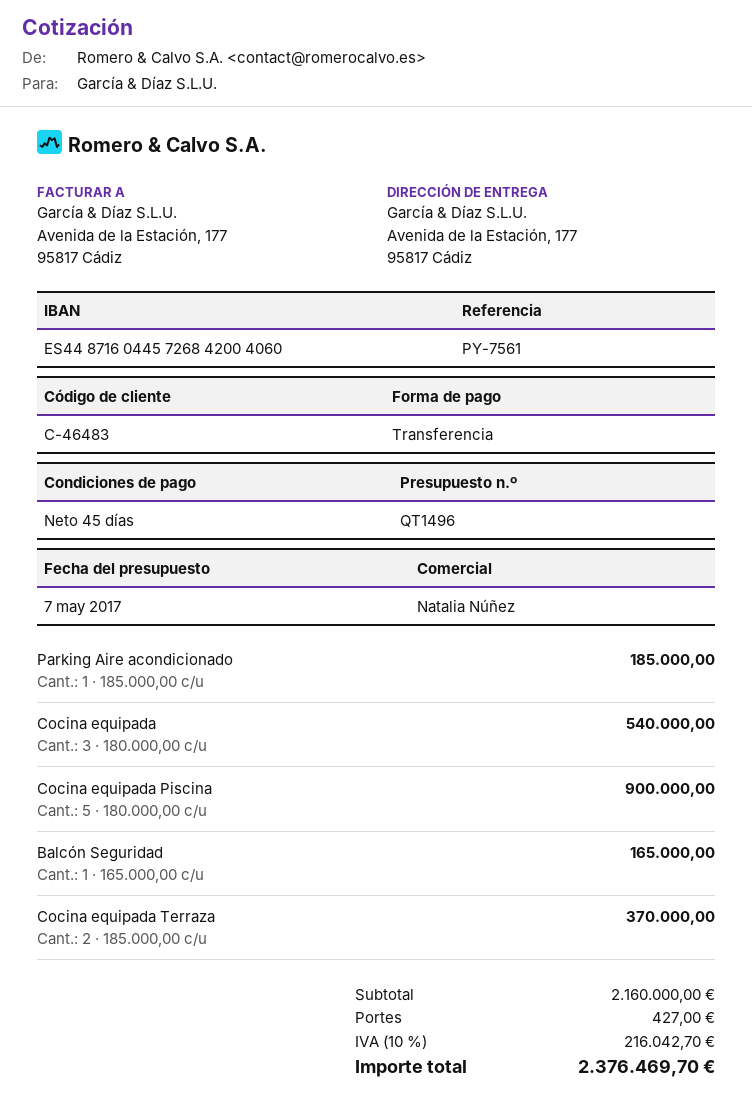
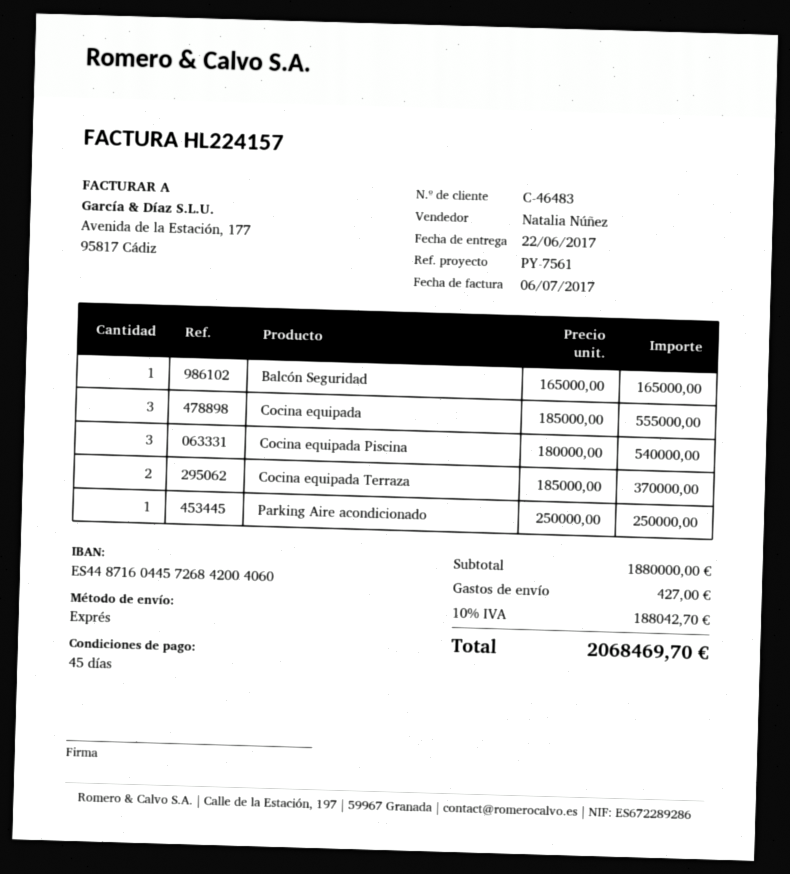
Parking Aire acondicionado: 1 x 185000.00 = 185000.00 -> 1 x 250000.00 = 250000.00
Cocina equipada: 3 x 180000.00 = 540000.00 -> 3 x 185000.00 = 555000.00
Cocina equipada Piscina: 5 x 180000.00 = 900000.00 -> 3 x 180000.00 = 540000.00
subtotal: 2160000.00 -> 1880000.00
tax: 10% = 216042.70 -> 10% = 188042.70
total: 2376469.70 -> 2068469.70

